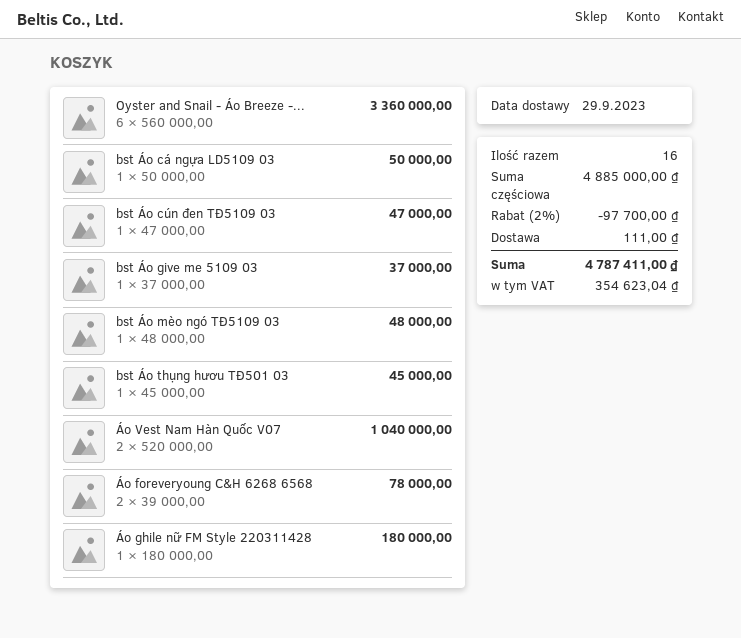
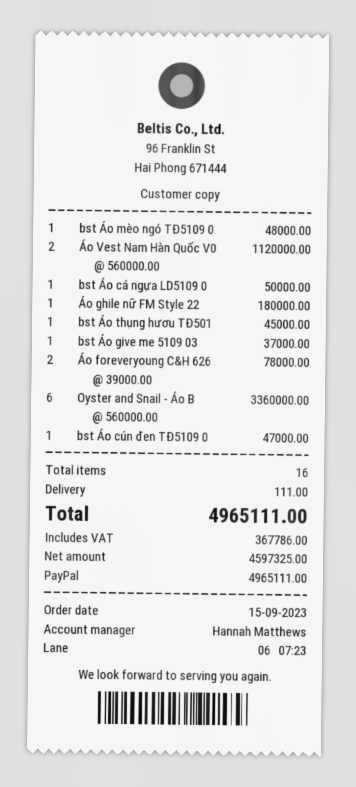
Áo Vest Nam Hàn Quốc V07: 2 x 520000.00 = 1040000.00 -> 2 x 560000.00 = 1120000.00
discount: 2% = 97700.00 -> none
tax: 354623.04 -> 367786.00
total: 4787411.00 -> 4965111.00

